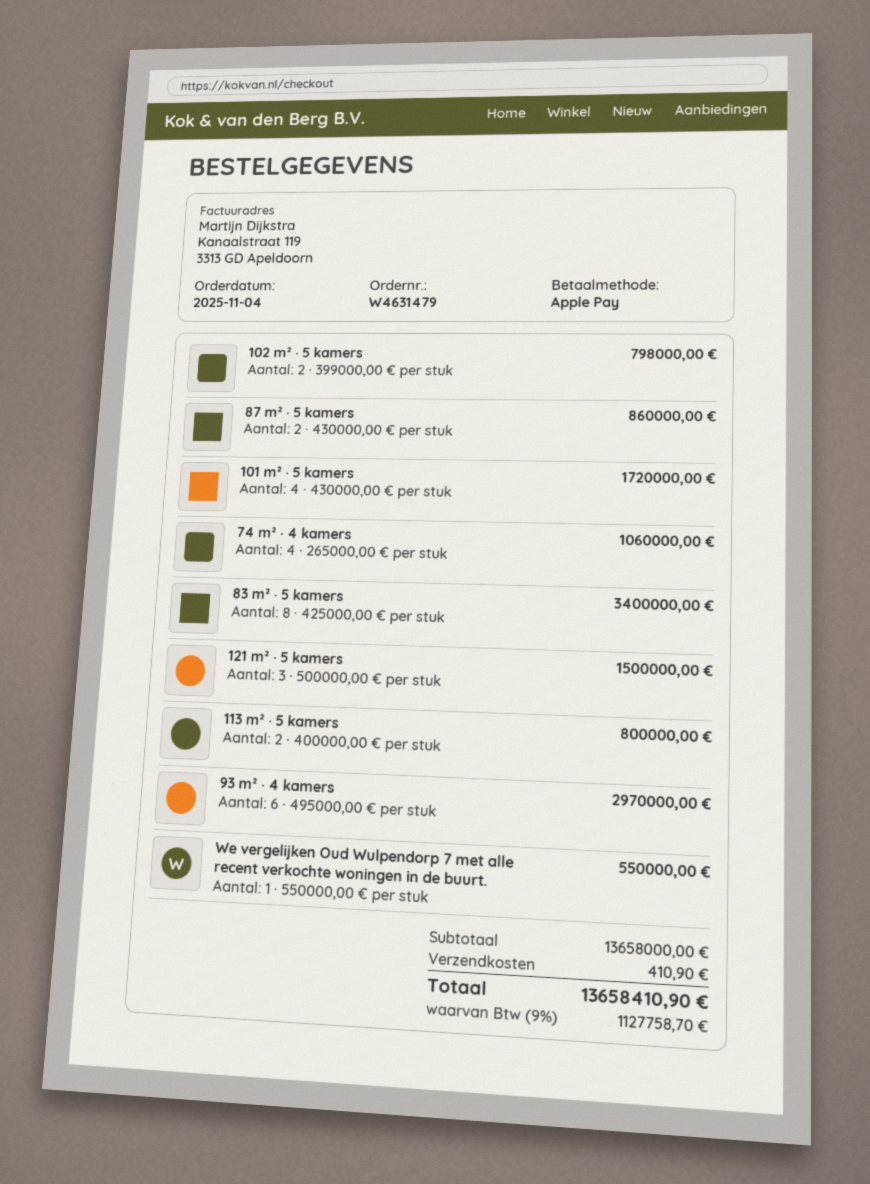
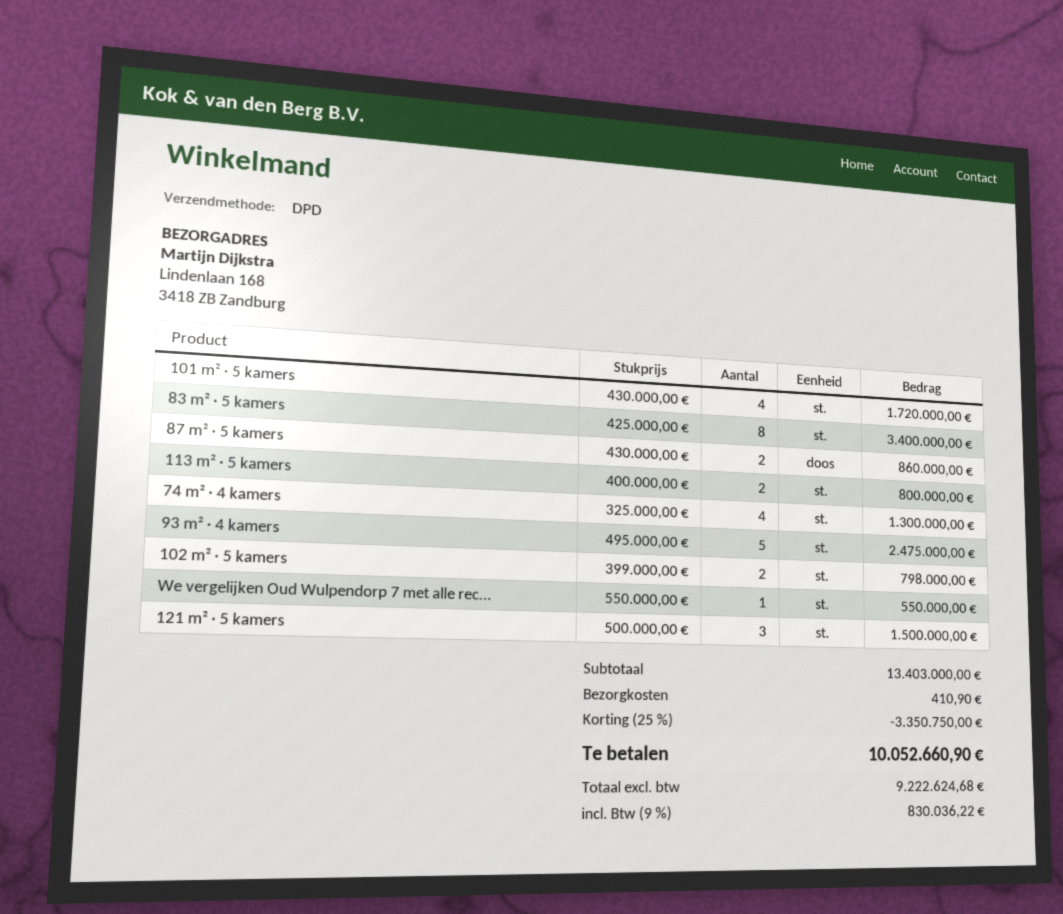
74 m² · 4 kamers: 4 x 265000.00 = 1060000.00 -> 4 x 325000.00 = 1300000.00
93 m² · 4 kamers: 6 x 495000.00 = 2970000.00 -> 5 x 495000.00 = 2475000.00
subtotal: 13658000.00 -> 13403000.00
discount: none -> 25% = 3350750.00
tax: 9% = 1127758.70 -> 9% = 830036.22
total: 13658410.90 -> 10052660.90

